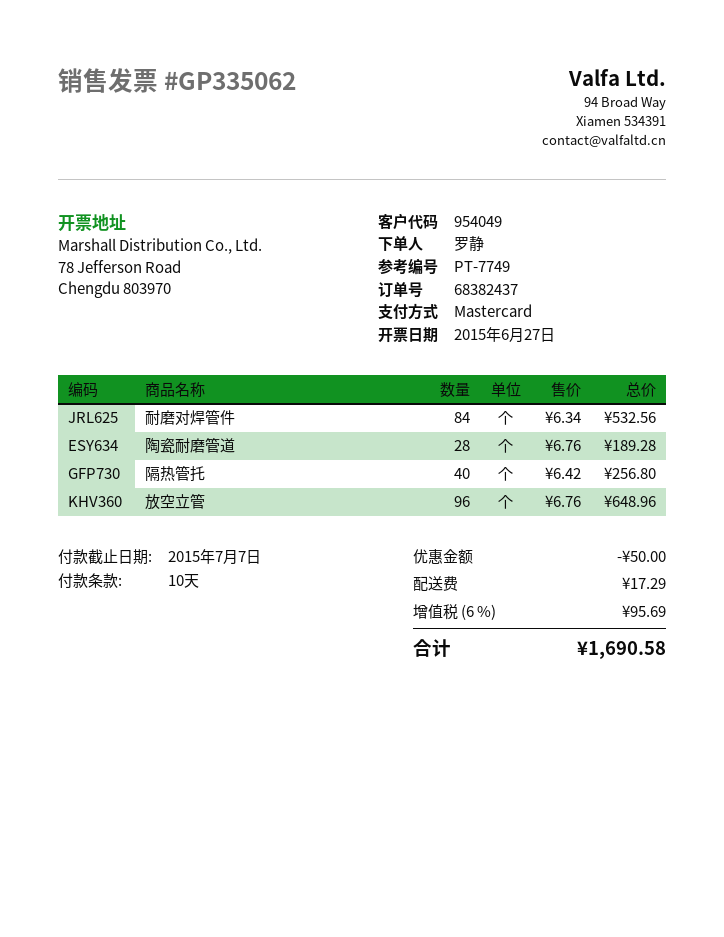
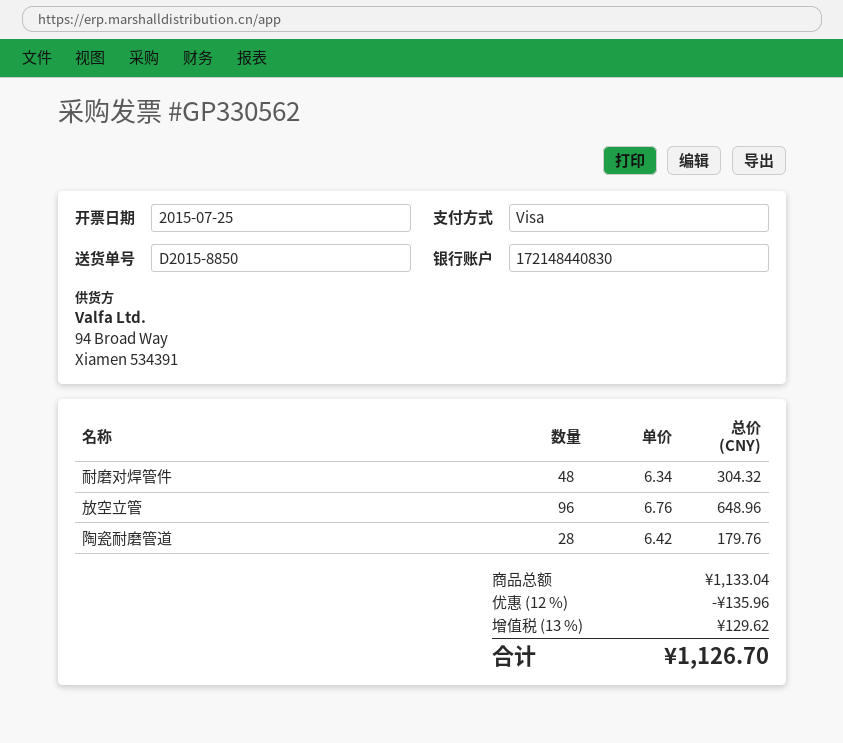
invoice number: GP335062 -> GP330562
invoice date: 2015-06-27 -> 2015-07-25
payment method: Mastercard -> Visa
耐磨对焊管件: 84 x 6.34 = 532.56 -> 48 x 6.34 = 304.32
陶瓷耐磨管道: 28 x 6.76 = 189.28 -> 28 x 6.42 = 179.76
隔热管托: 40 x 6.42 = 256.80 -> none
discount: 50.00 -> 135.96
shipping: 17.29 -> none
tax: 6% = 95.69 -> 13% = 129.62
total: 1690.58 -> 1126.70

